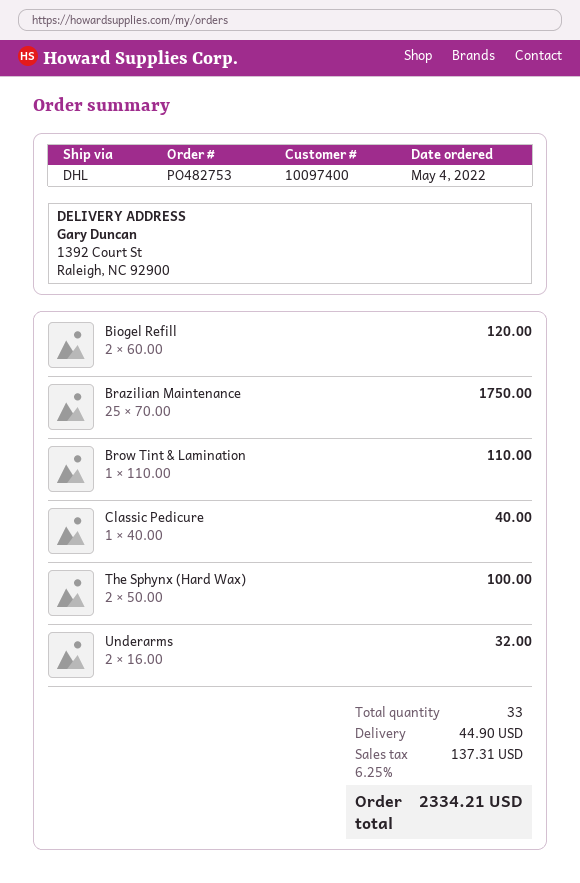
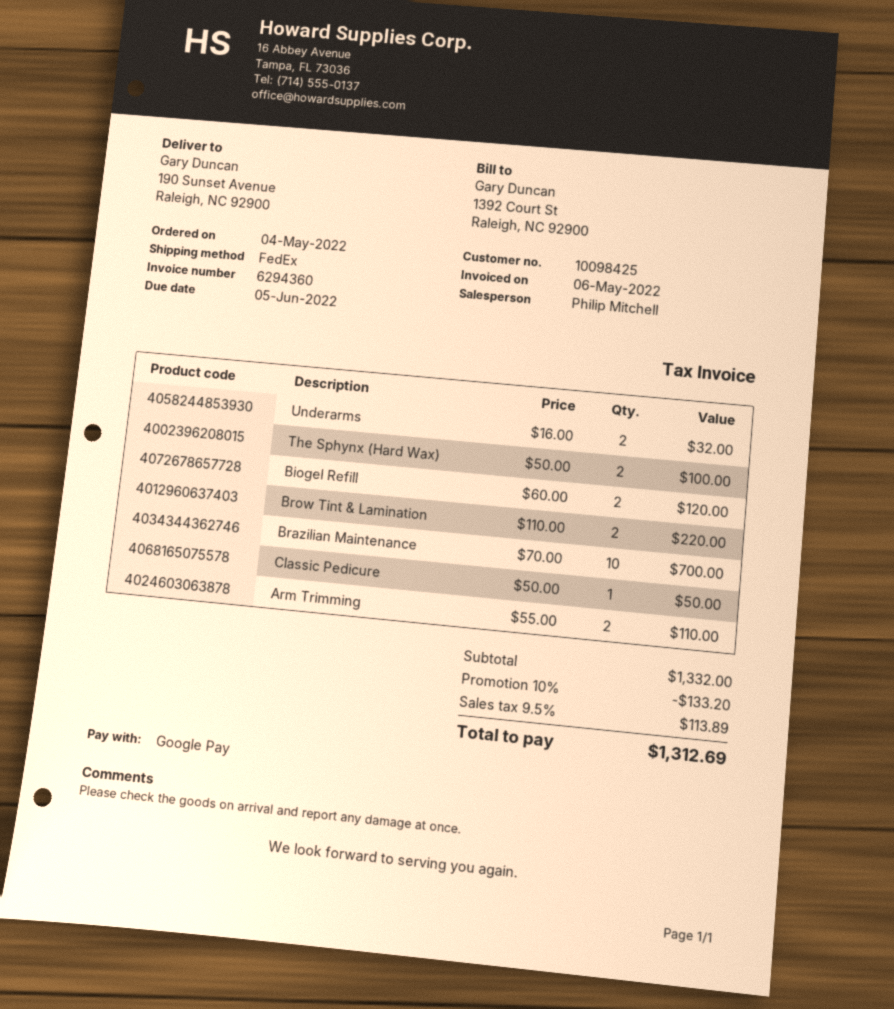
customer number: 10097400 -> 10098425
shipping method: DHL -> FedEx
ship to: 1392 Court St, Raleigh, NC 92900 -> 190 Sunset Avenue, Raleigh, NC 92900
Brazilian Maintenance: 25 x 70.00 = 1750.00 -> 10 x 70.00 = 700.00
Brow Tint & Lamination: 1 x 110.00 = 110.00 -> 2 x 110.00 = 220.00
Classic Pedicure: 1 x 40.00 = 40.00 -> 1 x 50.00 = 50.00
Arm Trimming: none -> 2 x 55.00 = 110.00
discount: none -> 10% = 133.20
shipping: 44.90 -> none
tax: 6.25% = 137.31 -> 9.5% = 113.89
total: 2334.21 -> 1312.69

